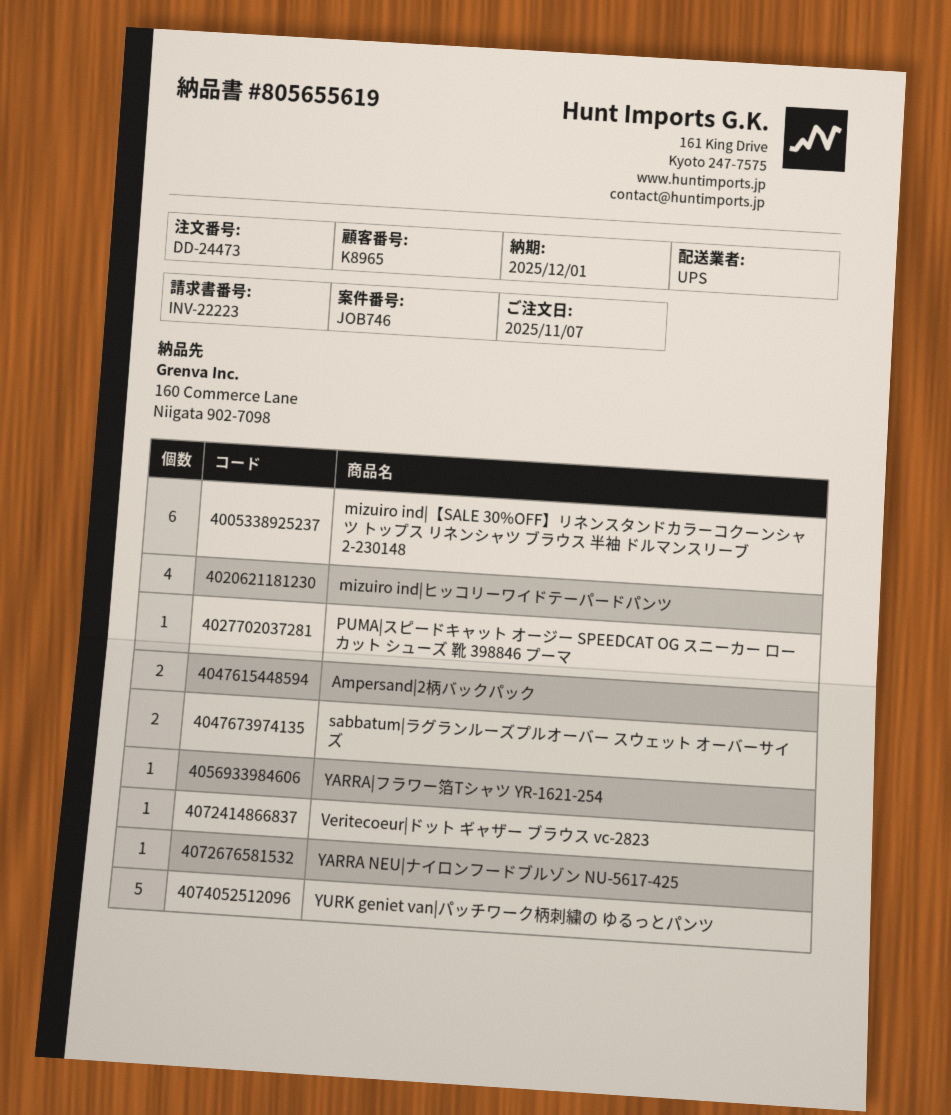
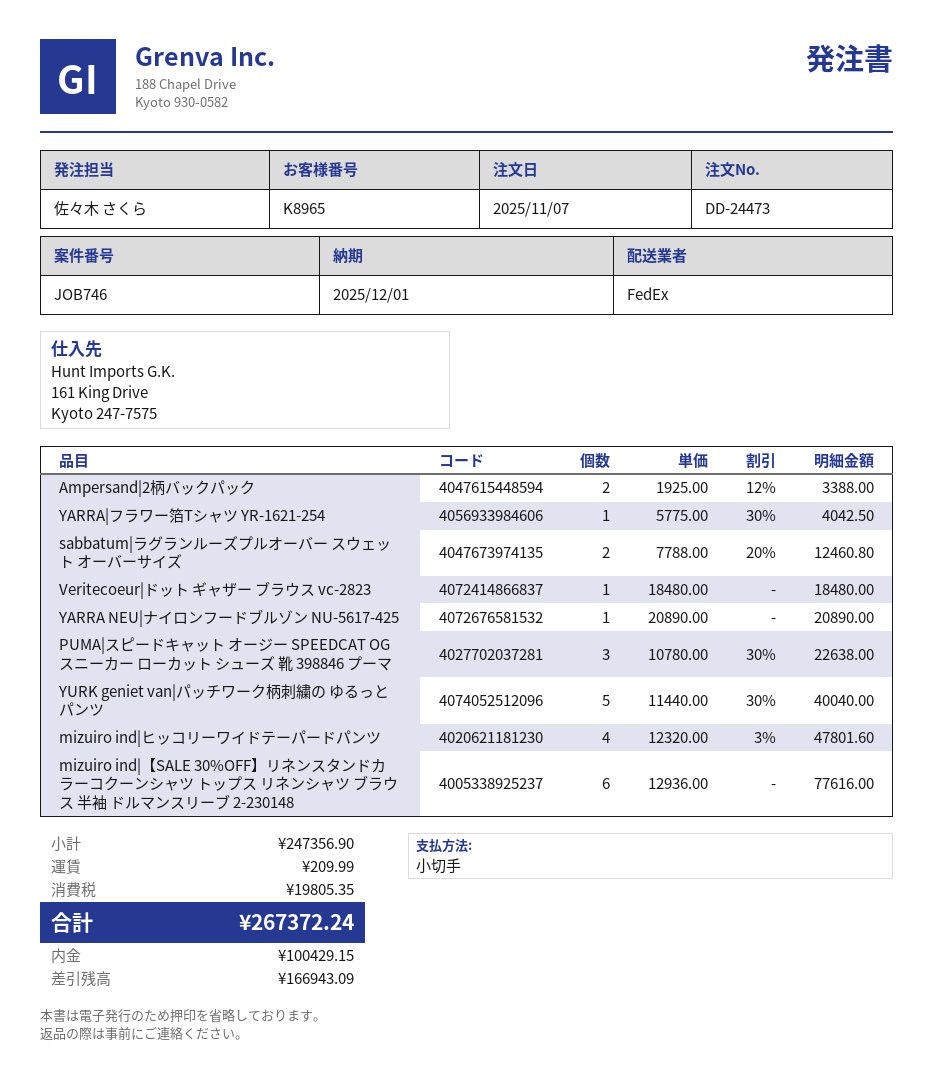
shipping method: UPS -> FedEx
PUMA|スピードキャット オージー SPEEDCAT OG スニーカー ローカット シューズ 靴 398846 プーマ: 1 -> 3

